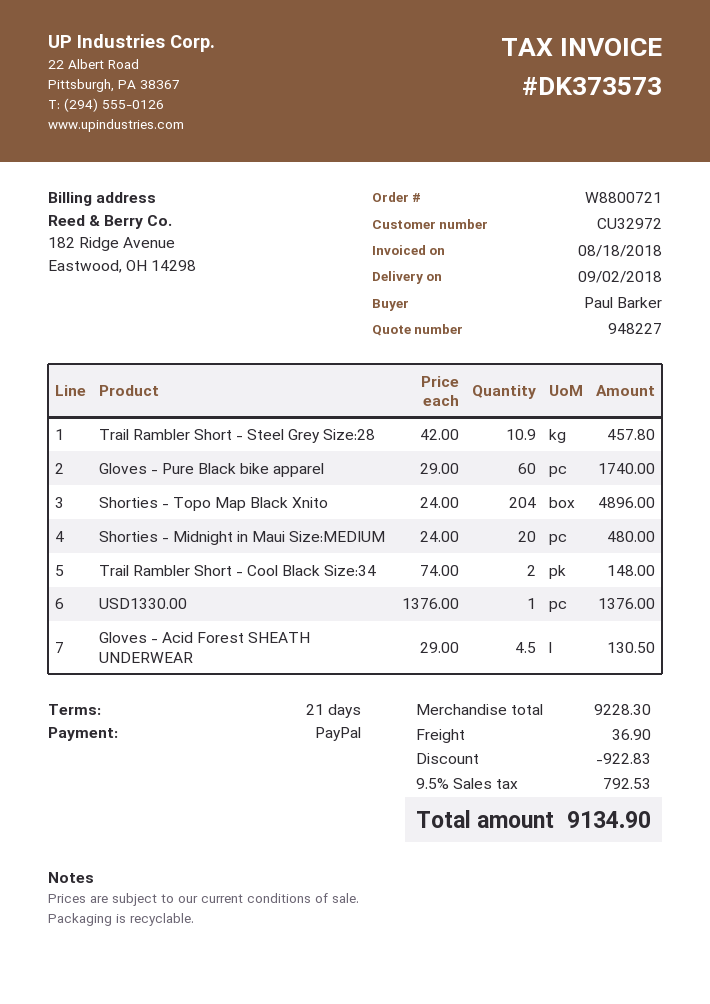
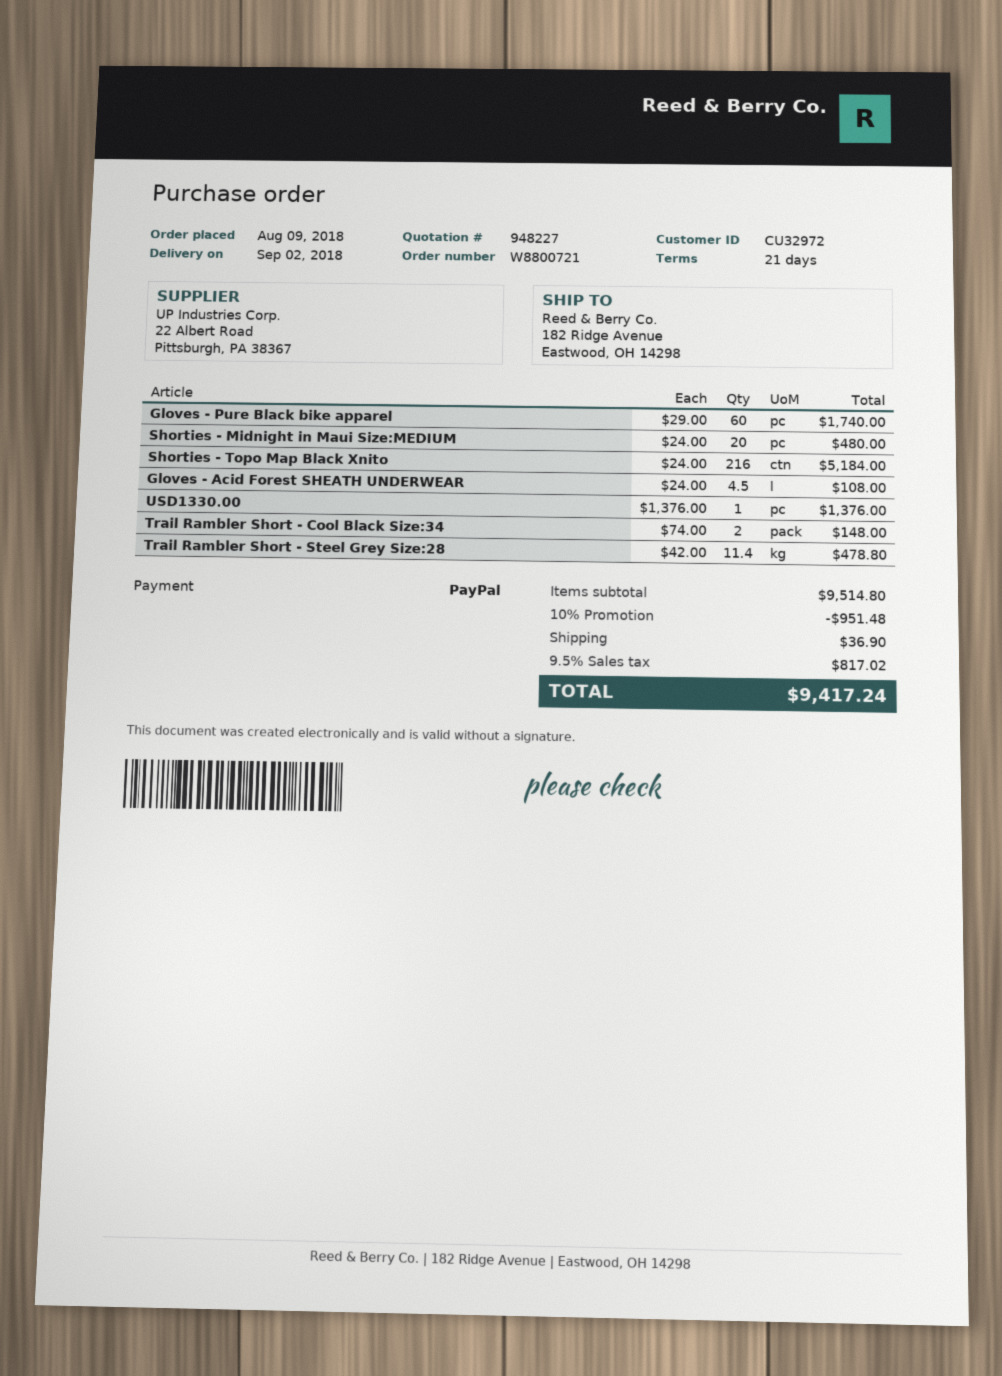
Trail Rambler Short - Steel Grey Size:28: 10.9 x 42.00 = 457.80 -> 11.4 x 42.00 = 478.80
Shorties - Topo Map Black Xnito: 204 x 24.00 = 4896.00 -> 216 x 24.00 = 5184.00
Gloves - Acid Forest SHEATH UNDERWEAR: 4.5 x 29.00 = 130.50 -> 4.5 x 24.00 = 108.00
subtotal: 9228.30 -> 9514.80
discount: 922.83 -> 951.48
tax: 9.5% = 792.53 -> 9.5% = 817.02
total: 9134.90 -> 9417.24

